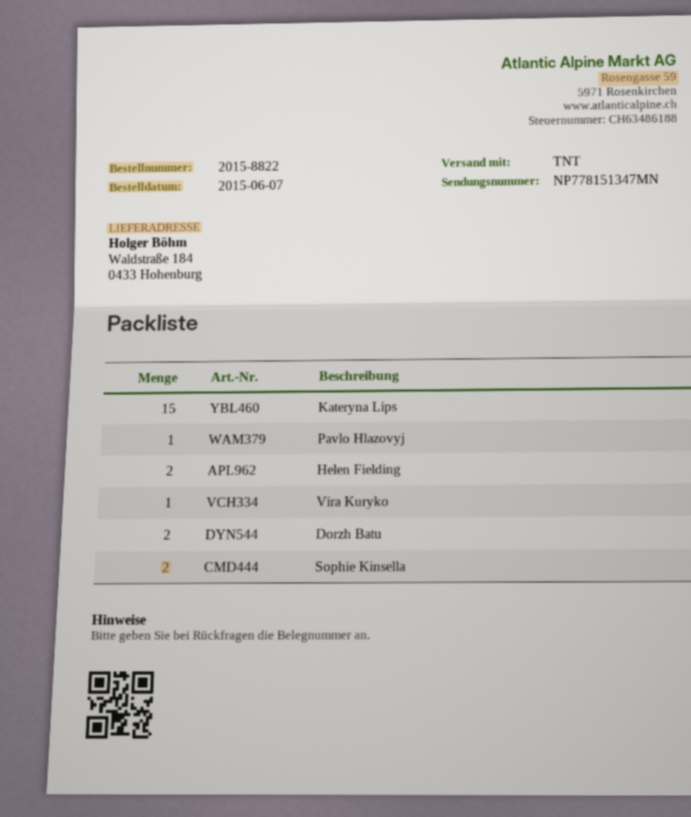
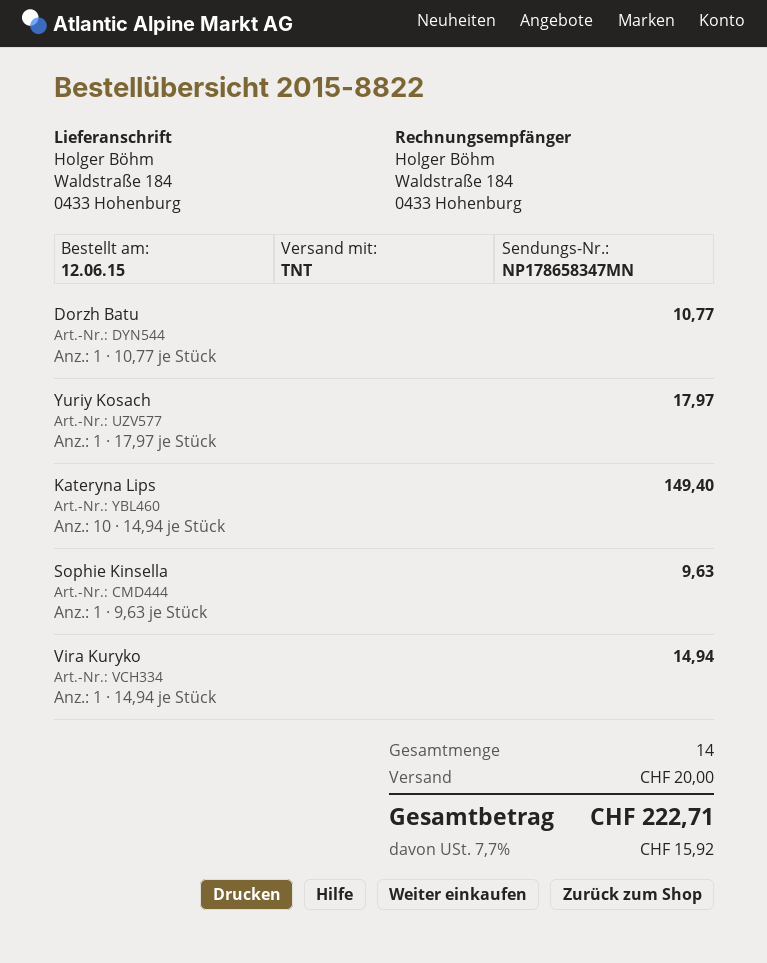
order date: 2015-06-07 -> 2015-06-12
tracking number: NP778151347MN -> NP178658347MN
Kateryna Lips: 15 -> 10
Pavlo Hlazovyj: 1 -> none
Helen Fielding: 2 -> none
Dorzh Batu: 2 -> 1
Sophie Kinsella: 2 -> 1
Yuriy Kosach: none -> 1

